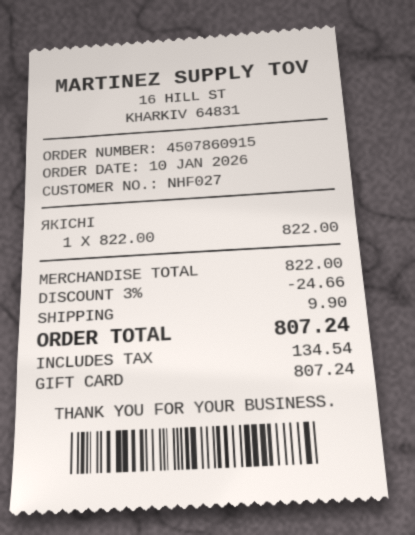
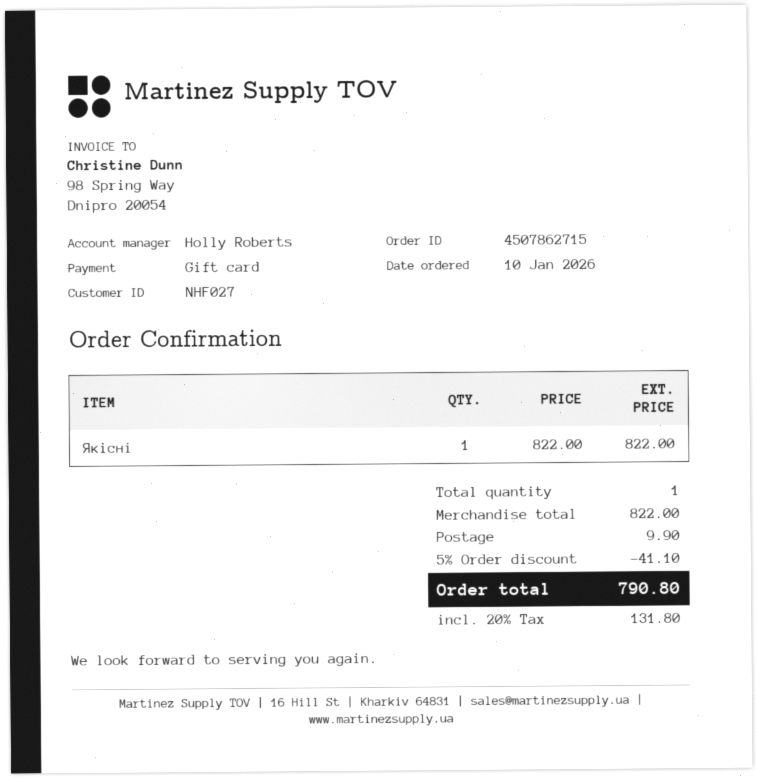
order number: 4507860915 -> 4507862715
discount: 3% = 24.66 -> 5% = 41.10
tax: 134.54 -> 131.80
total: 807.24 -> 790.80

